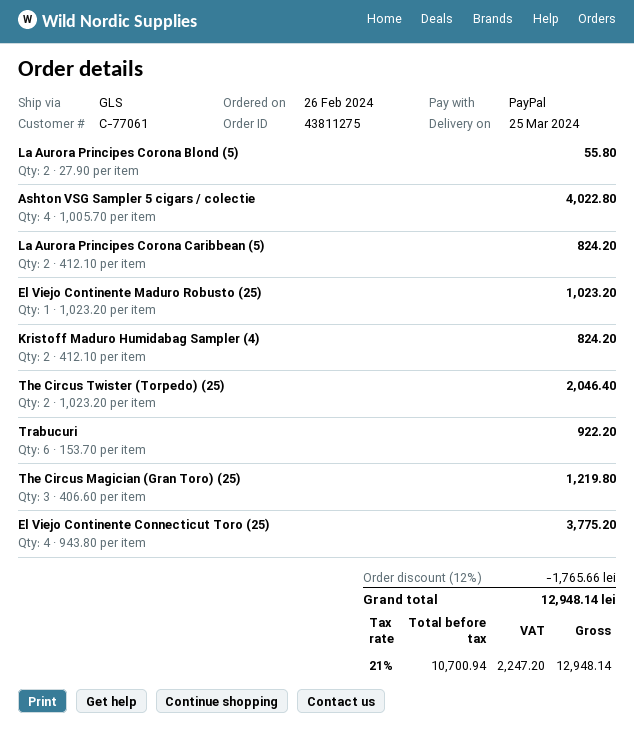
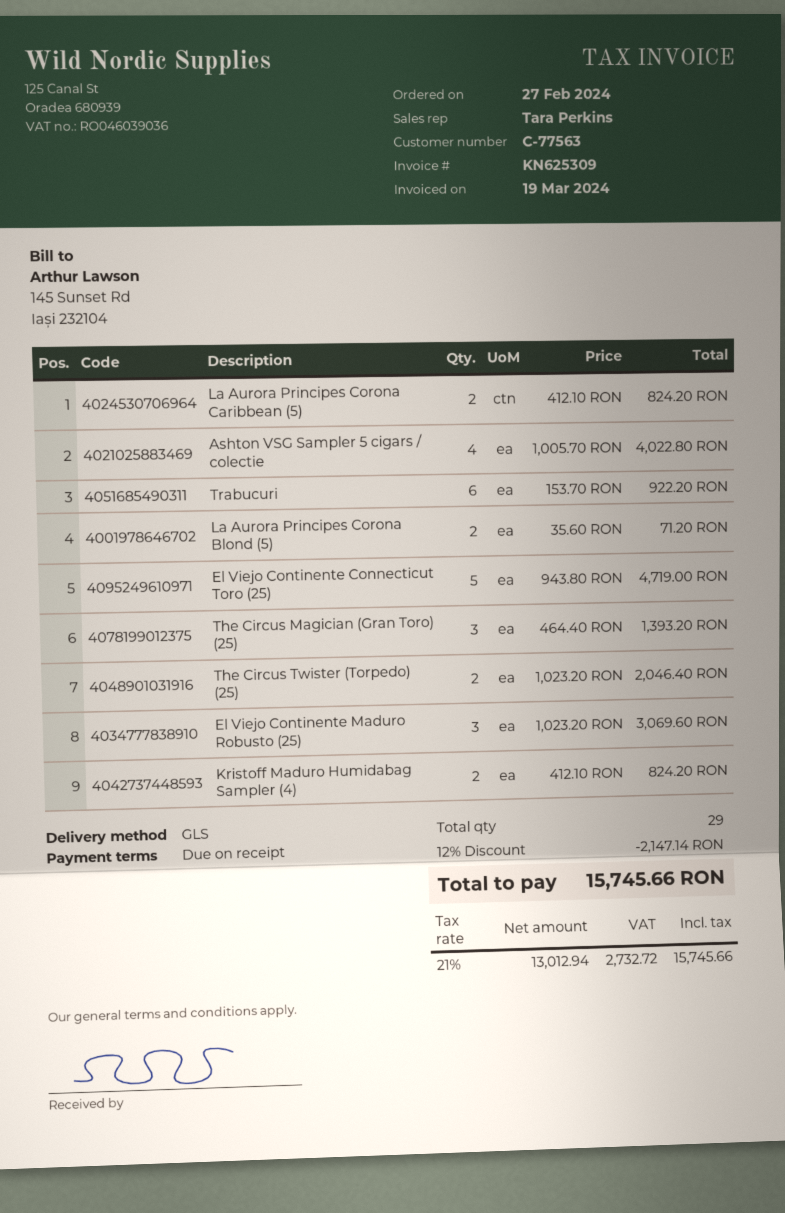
order date: 2024-02-26 -> 2024-02-27
customer number: C-77061 -> C-77563
La Aurora Principes Corona Blond (5): 2 x 27.90 = 55.80 -> 2 x 35.60 = 71.20
El Viejo Continente Maduro Robusto (25): 1 x 1023.20 = 1023.20 -> 3 x 1023.20 = 3069.60
The Circus Magician (Gran Toro) (25): 3 x 406.60 = 1219.80 -> 3 x 464.40 = 1393.20
El Viejo Continente Connecticut Toro (25): 4 x 943.80 = 3775.20 -> 5 x 943.80 = 4719.00
discount: 12% = 1765.66 -> 12% = 2147.14
net: 10700.94 -> 13012.94
tax: 21% = 2247.20 -> 21% = 2732.72
total: 12948.14 -> 15745.66

